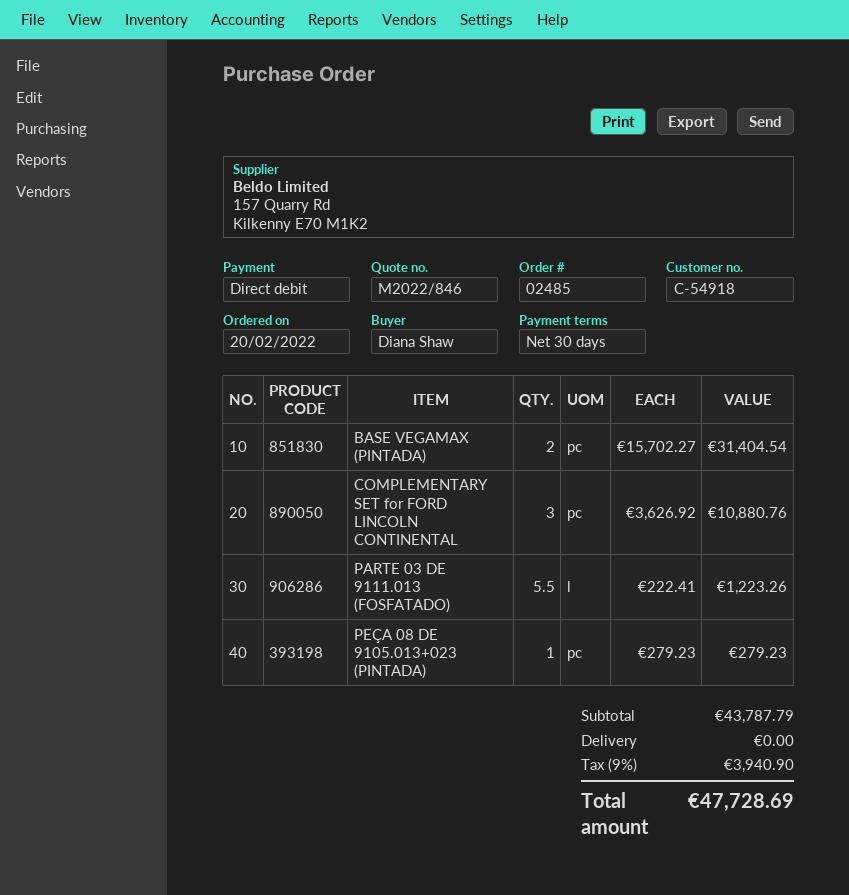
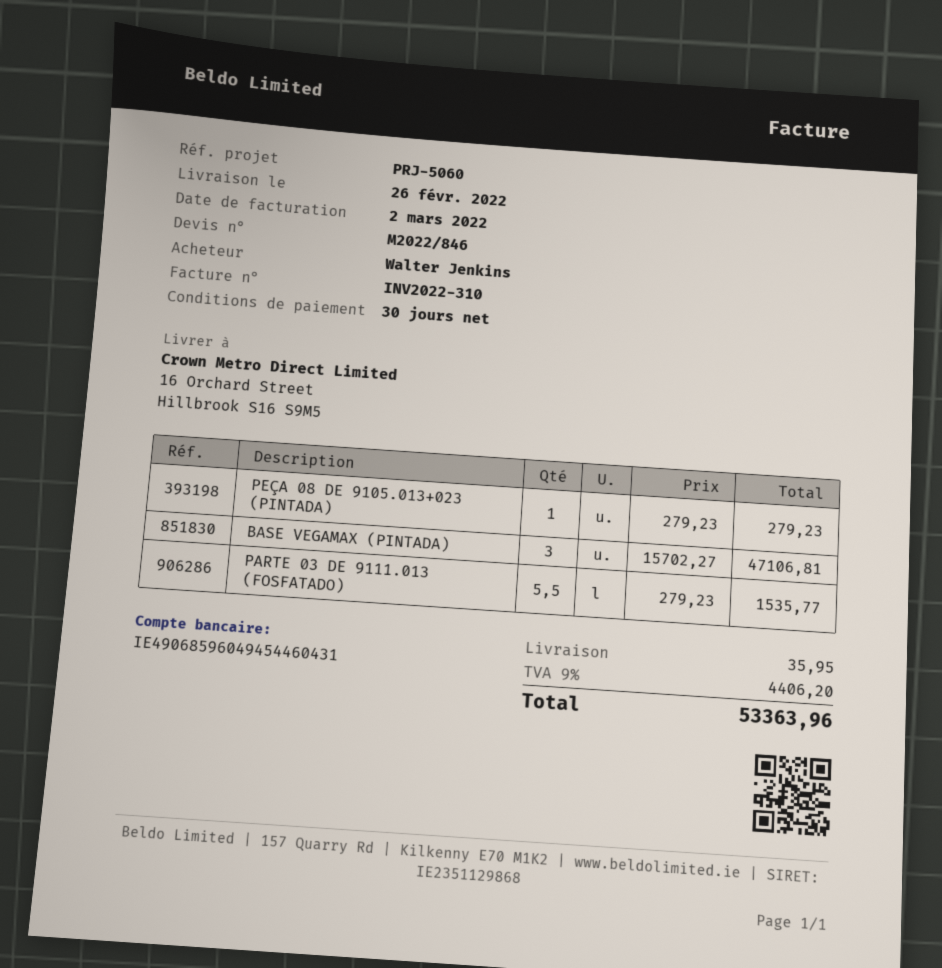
ordered by: Diana Shaw -> Walter Jenkins
BASE VEGAMAX (PINTADA): 2 x 15702.27 = 31404.54 -> 3 x 15702.27 = 47106.81
COMPLEMENTARY SET for FORD LINCOLN CONTINENTAL: 3 x 3626.92 = 10880.76 -> none
PARTE 03 DE 9111.013 (FOSFATADO): 5.5 x 222.41 = 1223.26 -> 5.5 x 279.23 = 1535.77
shipping: 0.00 -> 35.95
tax: 9% = 3940.90 -> 9% = 4406.20
total: 47728.69 -> 53363.96

